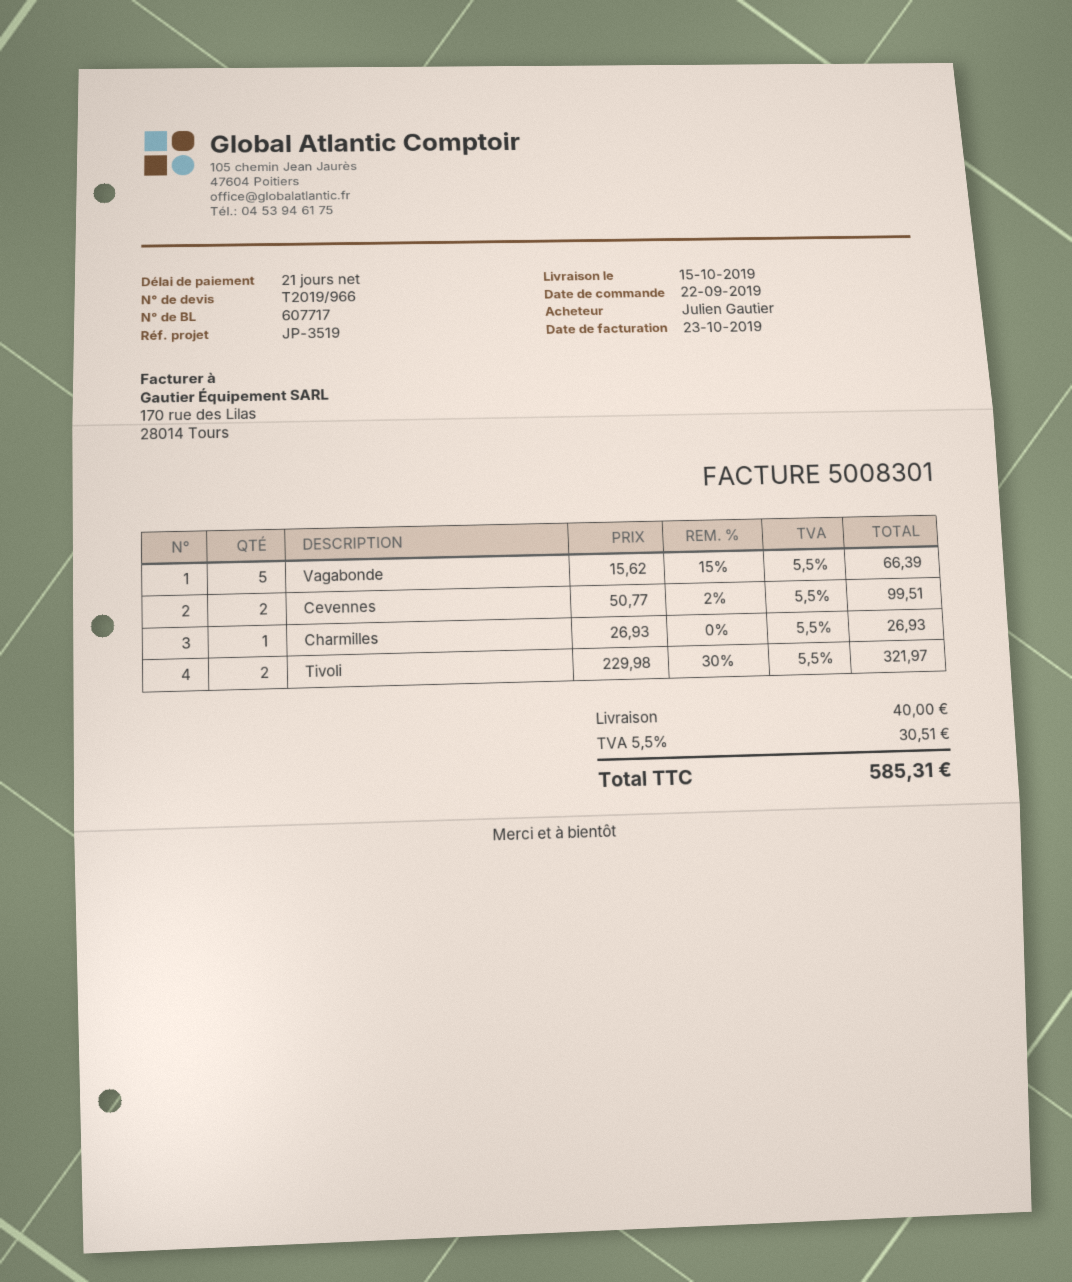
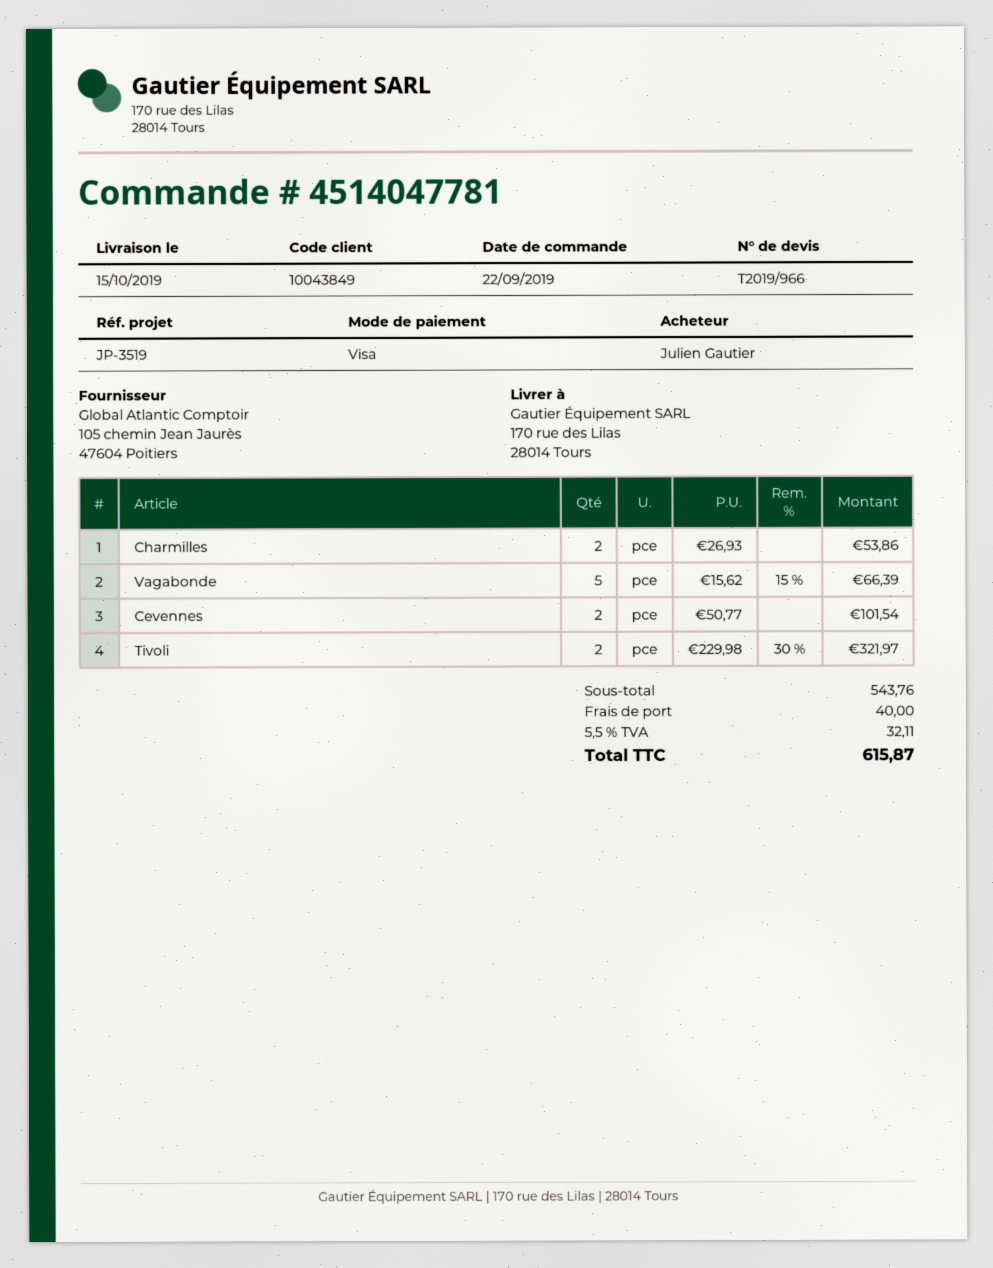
Cevennes: 2 x 50.77 - 2% = 99.51 -> 2 x 50.77 = 101.54
Charmilles: 1 x 26.93 = 26.93 -> 2 x 26.93 = 53.86
tax: 5.5% = 30.51 -> 5.5% = 32.11
total: 585.31 -> 615.87

